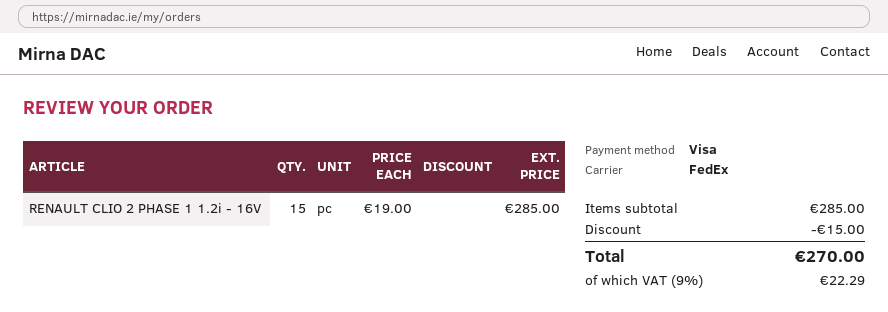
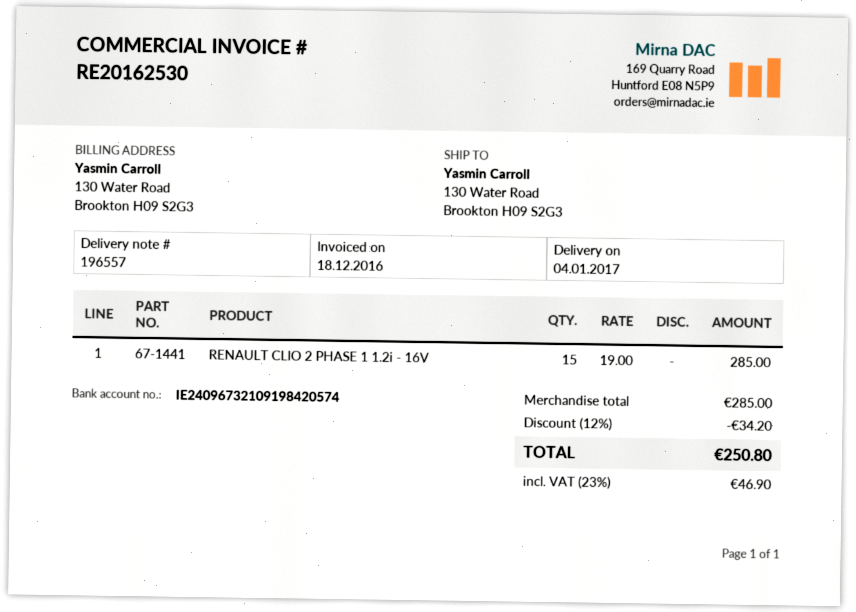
discount: 15.00 -> 34.20
tax: 9% = 22.29 -> 23% = 46.90
total: 270.00 -> 250.80

